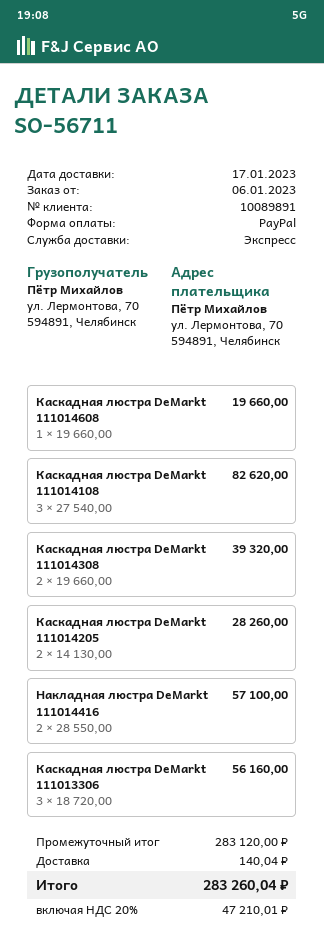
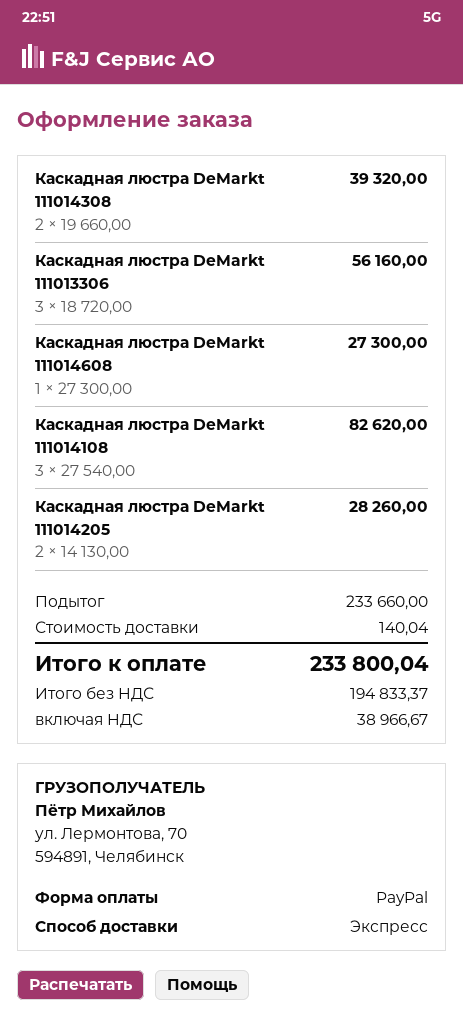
Каскадная люстра DeMarkt 111014608: 1 x 19660.00 = 19660.00 -> 1 x 27300.00 = 27300.00
Накладная люстра DeMarkt 111014416: 2 x 28550.00 = 57100.00 -> none
subtotal: 283120.00 -> 233660.00
tax: 47210.01 -> 38966.67
total: 283260.04 -> 233800.04

